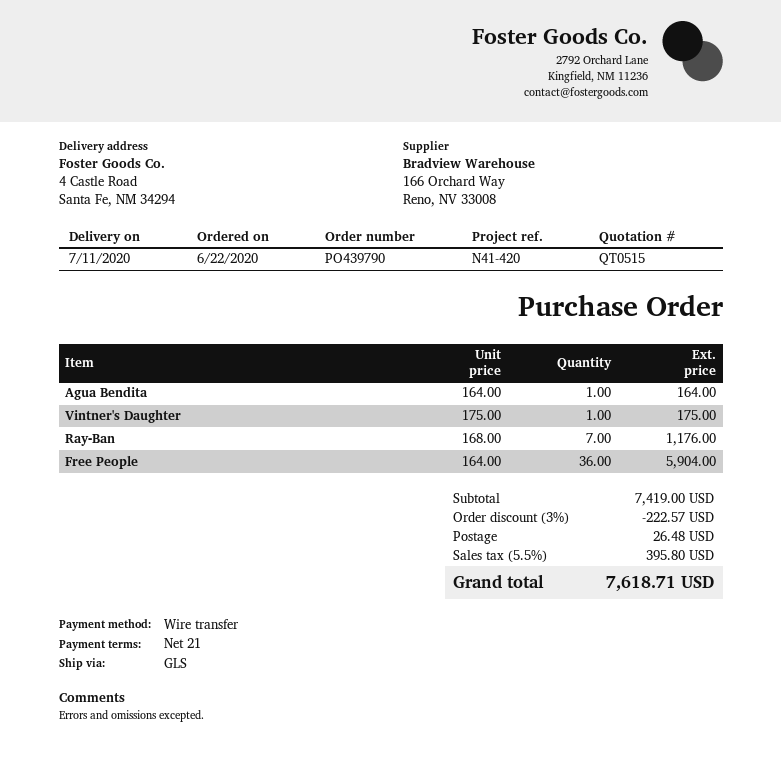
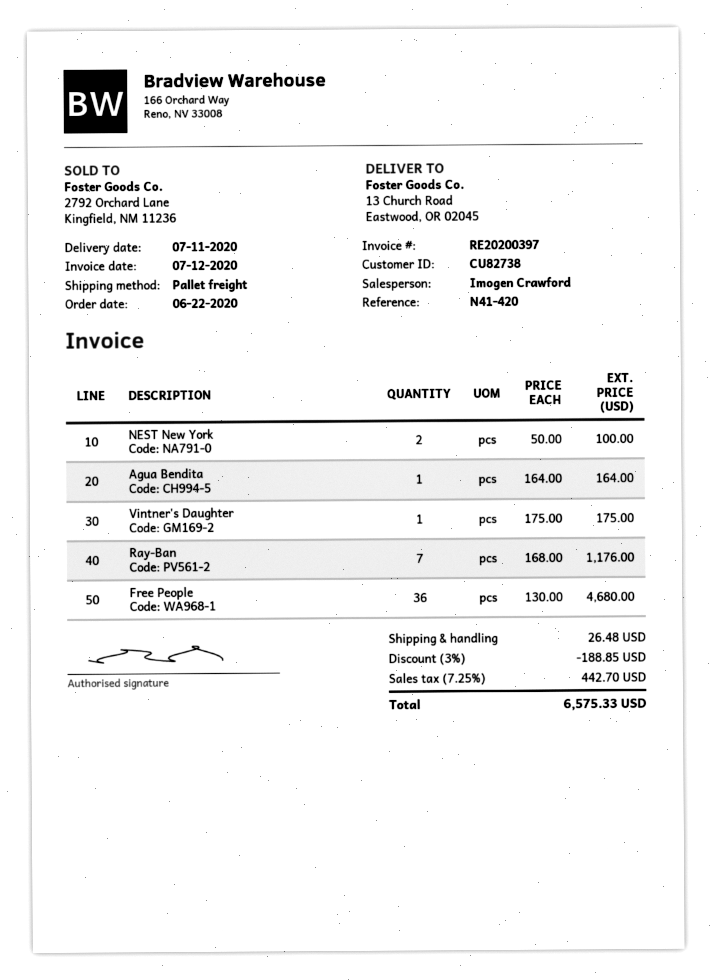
shipping method: GLS -> pallet freight
ship to: 4 Castle Road, Santa Fe, NM 34294 -> 13 Church Road, Eastwood, OR 02045
Free People: 36 x 164.00 = 5904.00 -> 36 x 130.00 = 4680.00
NEST New York: none -> 2 x 50.00 = 100.00
discount: 3% = 222.57 -> 3% = 188.85
tax: 5.5% = 395.80 -> 7.25% = 442.70
total: 7618.71 -> 6575.33

